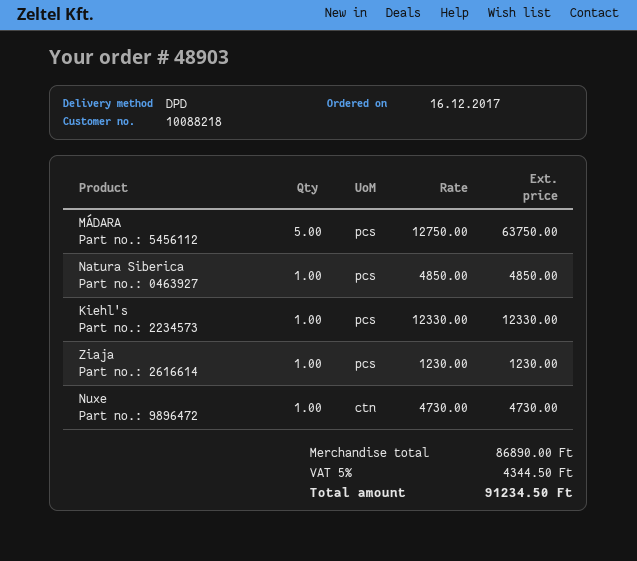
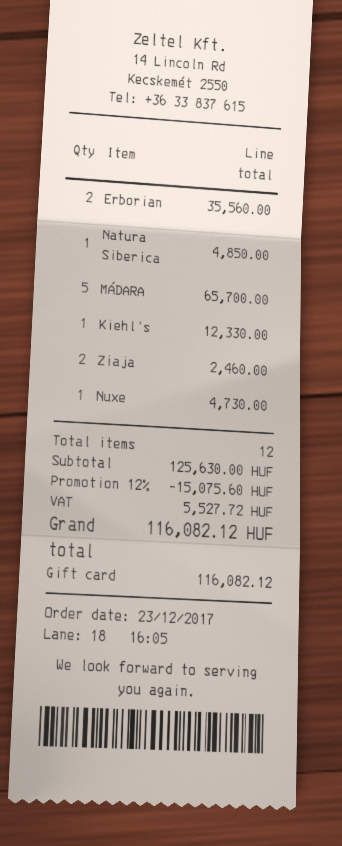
order date: 2017-12-16 -> 2017-12-23
MÁDARA: 5 for 63750.00 -> 5 for 65700.00
Ziaja: 1 for 1230.00 -> 2 for 2460.00
Erborian: none -> 2 for 35560.00
subtotal: 86890.00 -> 125630.00
discount: none -> 12% = 15075.60
tax: 4344.50 -> 5527.72
total: 91234.50 -> 116082.12

